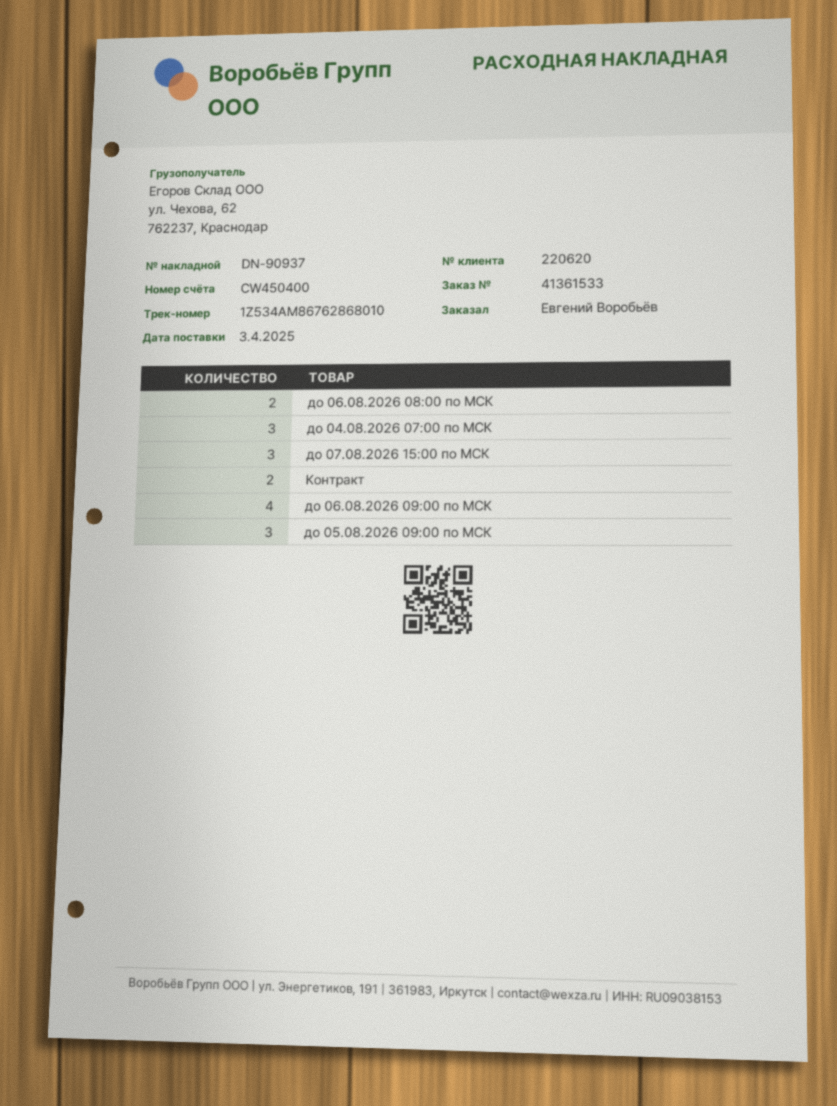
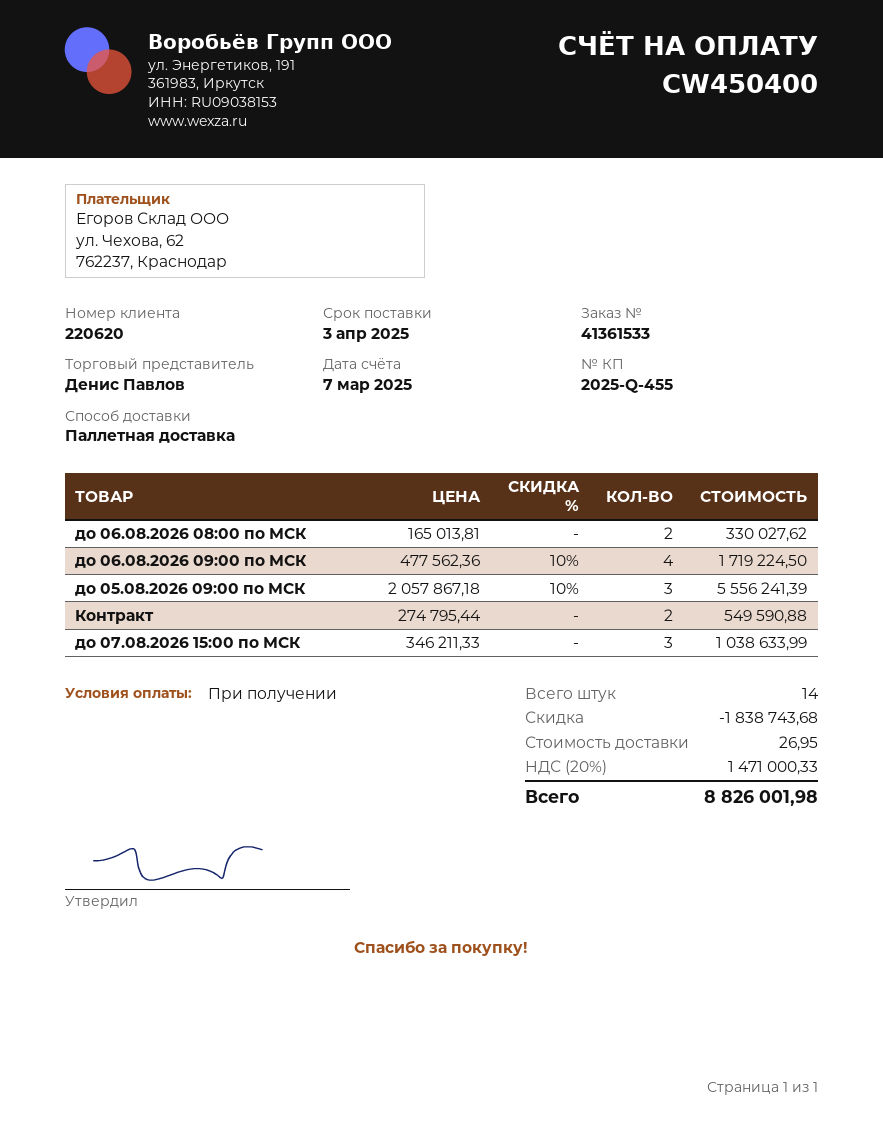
до 04.08.2026 07:00 по МСК: 3 -> none

